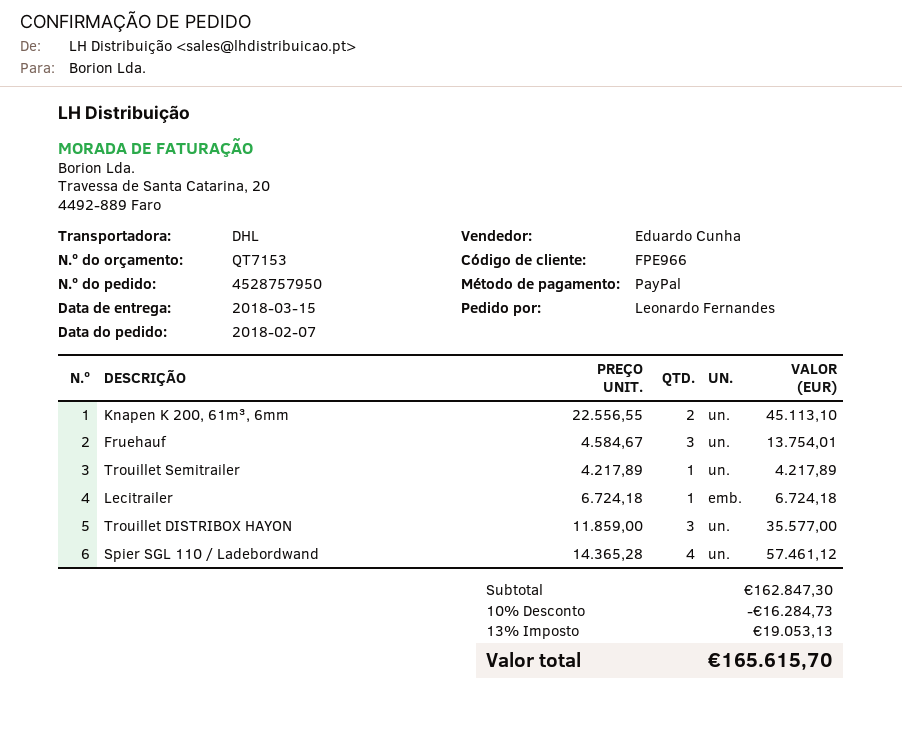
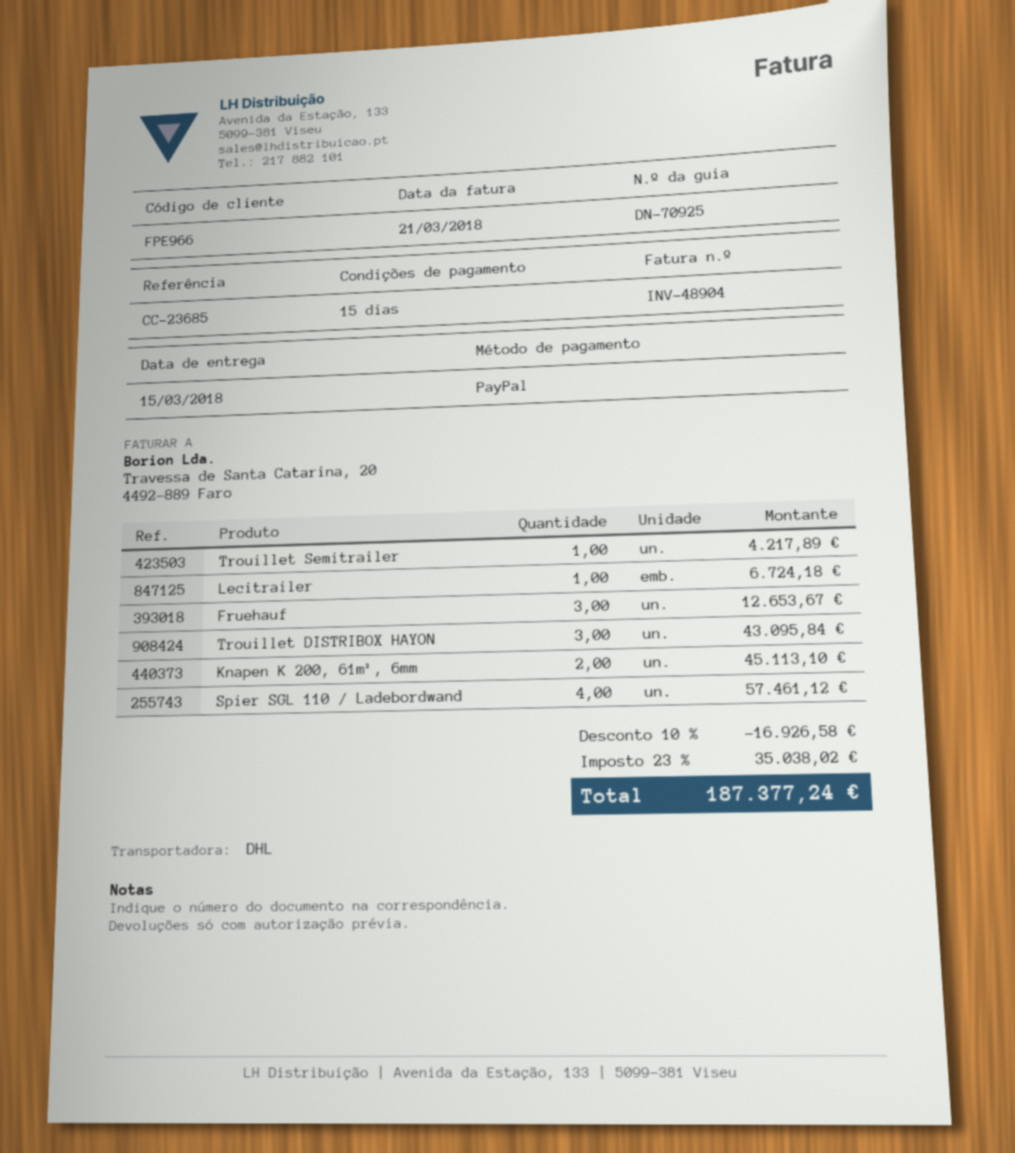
Fruehauf: 3 for 13754.01 -> 3 for 12653.67
Trouillet DISTRIBOX HAYON: 3 for 35577.00 -> 3 for 43095.84
discount: 10% = 16284.73 -> 10% = 16926.58
tax: 13% = 19053.13 -> 23% = 35038.02
total: 165615.70 -> 187377.24

